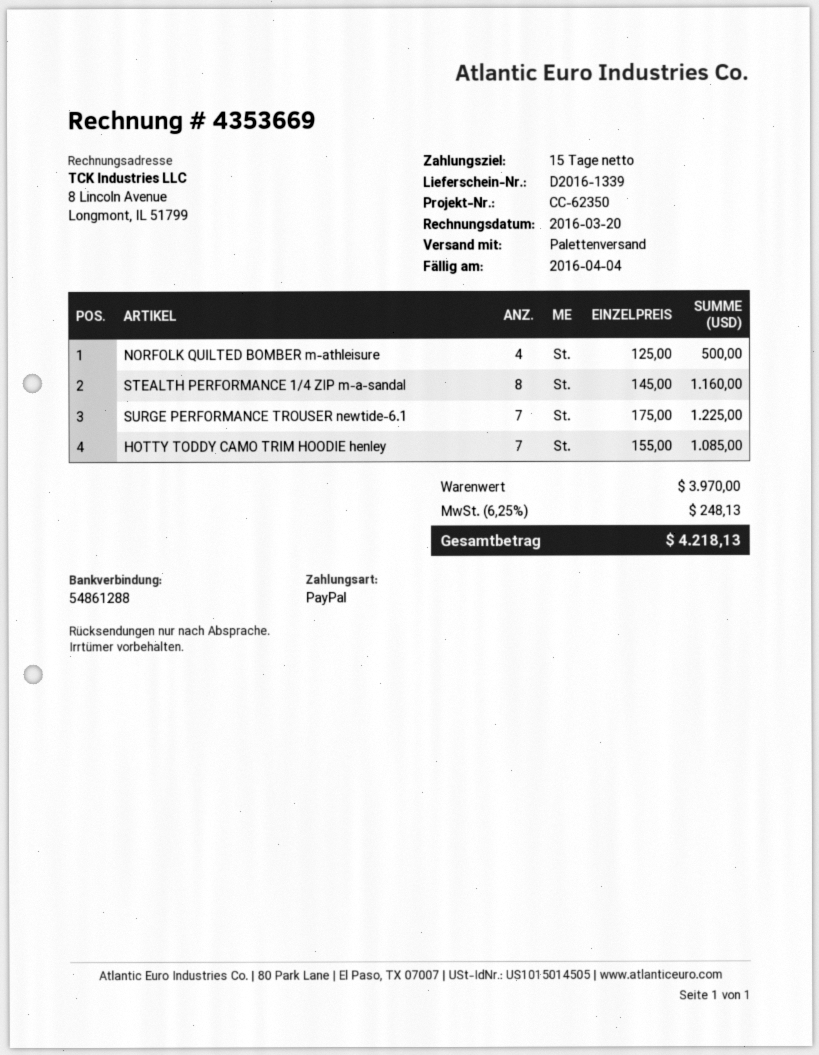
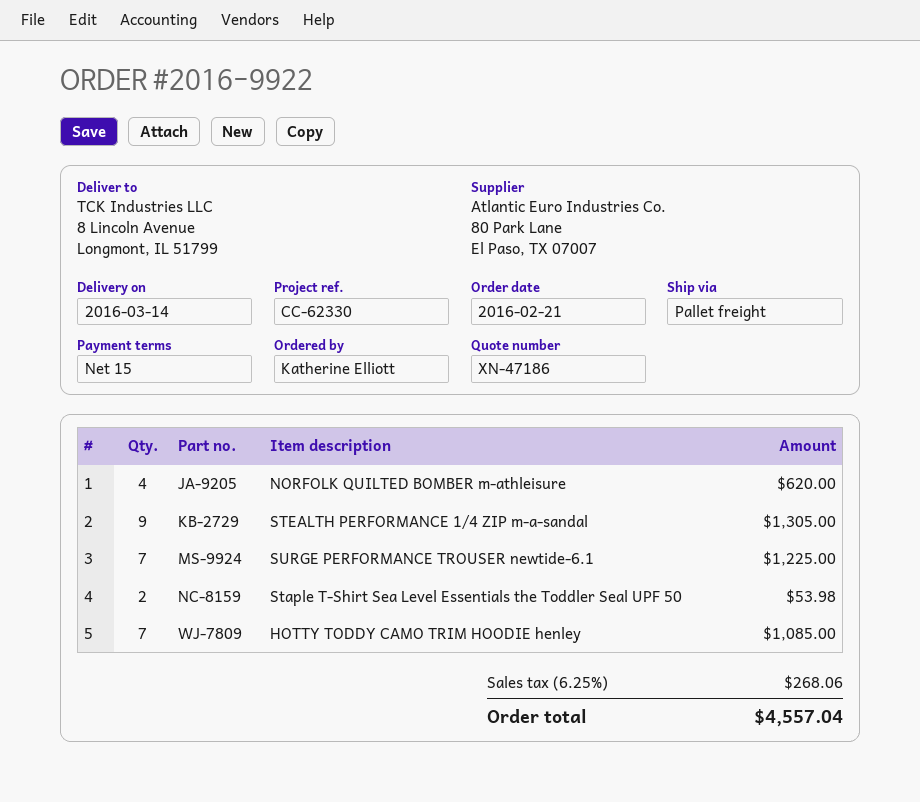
reference: CC-62350 -> CC-62330
NORFOLK QUILTED BOMBER m-athleisure: 4 for 500.00 -> 4 for 620.00
STEALTH PERFORMANCE 1/4 ZIP m-a-sandal: 8 for 1160.00 -> 9 for 1305.00
Staple T-Shirt Sea Level Essentials the Toddler Seal UPF 50: none -> 2 for 53.98
tax: 6.25% = 248.13 -> 6.25% = 268.06
total: 4218.13 -> 4557.04

